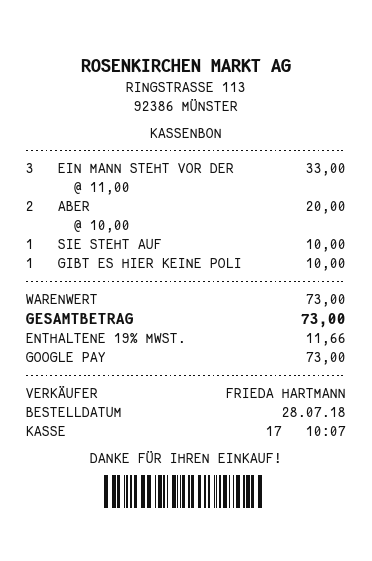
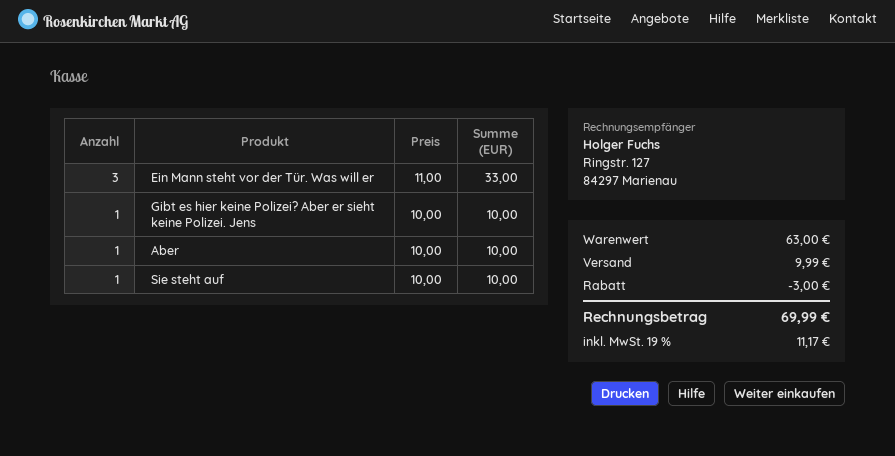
ABER: 2 x 10.00 = 20.00 -> 1 x 10.00 = 10.00
subtotal: 73.00 -> 63.00
discount: none -> 3.00
shipping: none -> 9.99
tax: 19% = 11.66 -> 19% = 11.17
total: 73.00 -> 69.99

